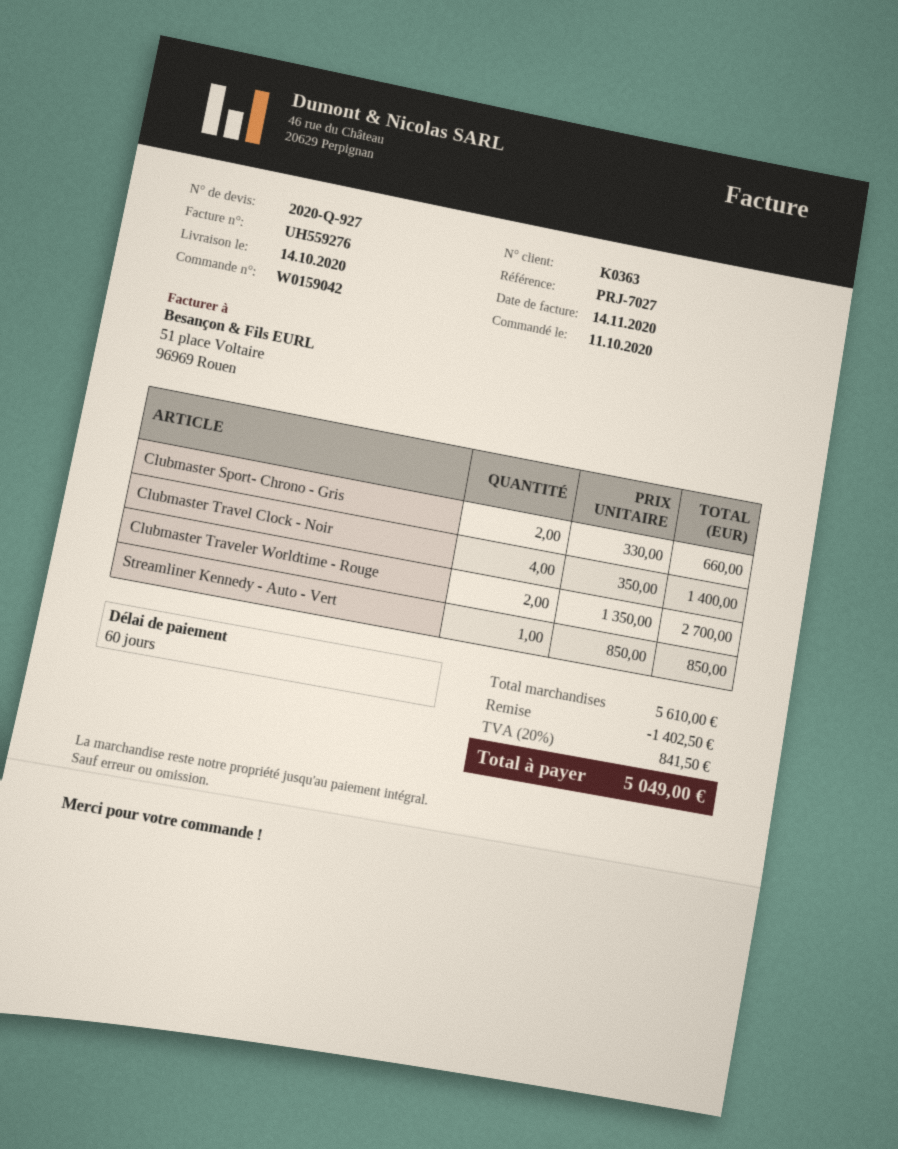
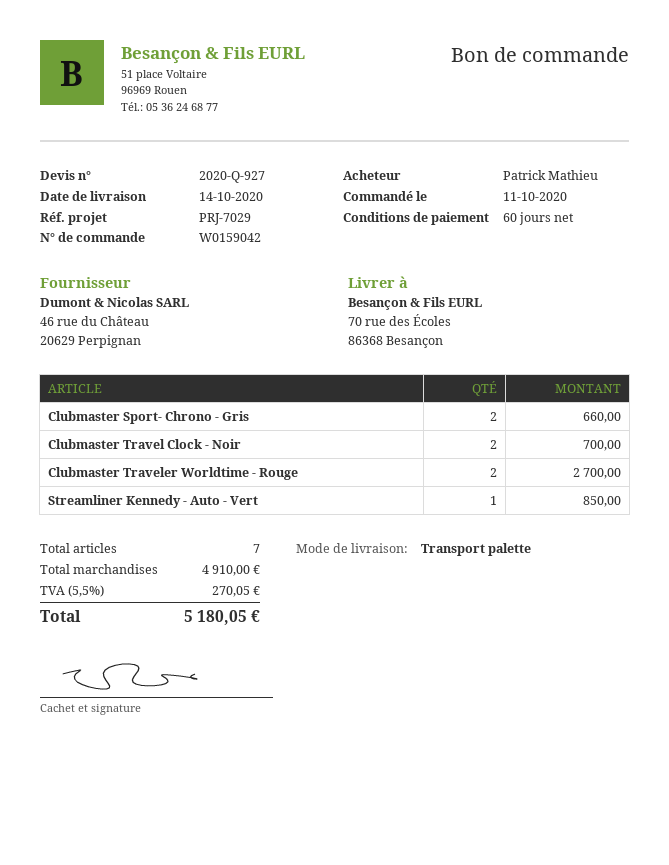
reference: PRJ-7027 -> PRJ-7029
Clubmaster Travel Clock - Noir: 4 for 1400.00 -> 2 for 700.00
subtotal: 5610.00 -> 4910.00
discount: 1402.50 -> none
tax: 20% = 841.50 -> 5.5% = 270.05
total: 5049.00 -> 5180.05

